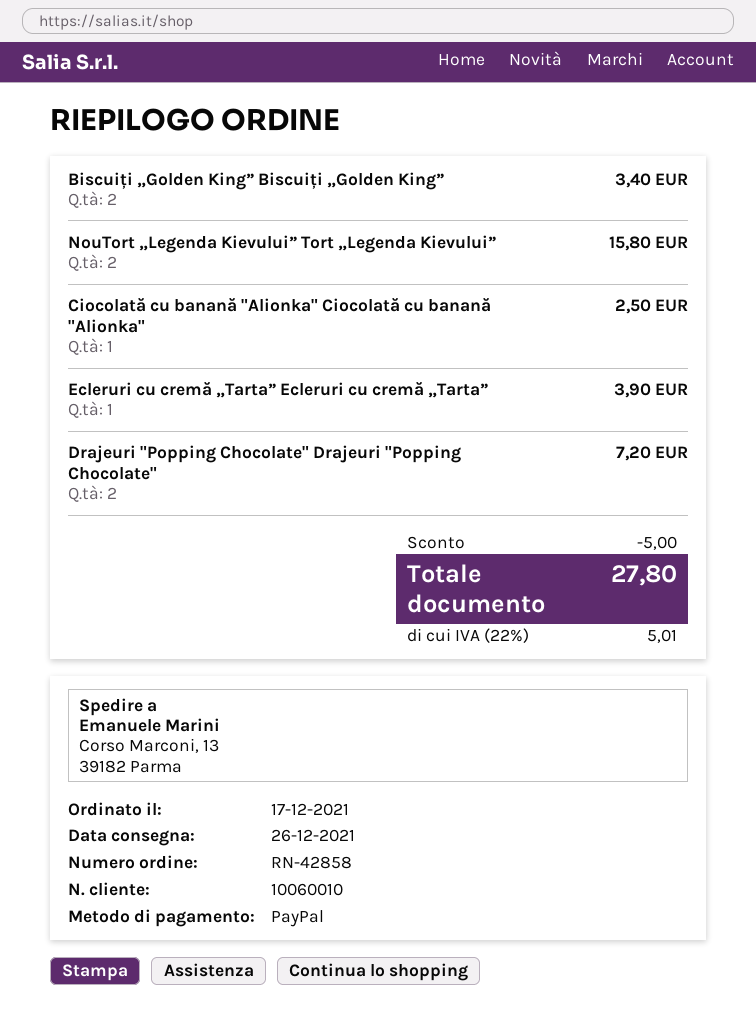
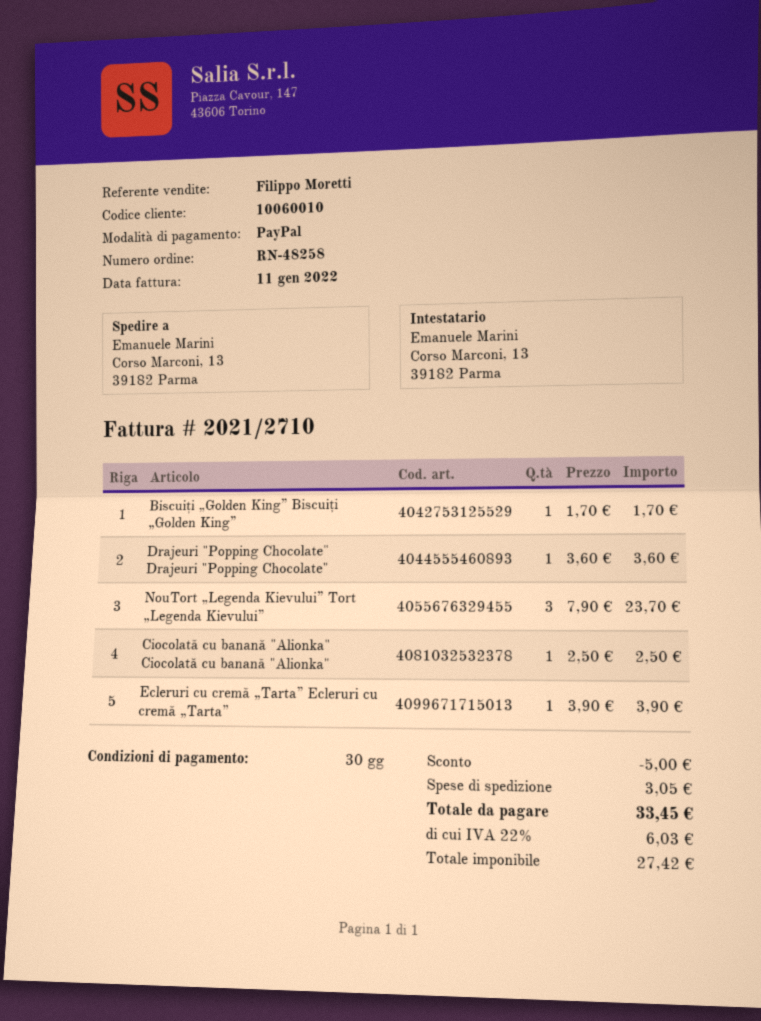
order number: RN-42858 -> RN-48258
Biscuiți „Golden King” Biscuiți „Golden King”: 2 for 3.40 -> 1 for 1.70
NouTort „Legenda Kievului” Tort „Legenda Kievului”: 2 for 15.80 -> 3 for 23.70
Drajeuri "Popping Chocolate" Drajeuri "Popping Chocolate": 2 for 7.20 -> 1 for 3.60
shipping: none -> 3.05
tax: 22% = 5.01 -> 22% = 6.03
total: 27.80 -> 33.45

